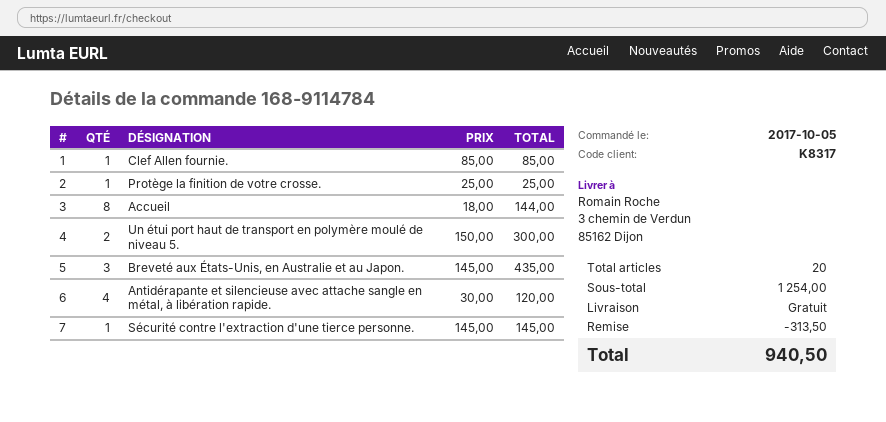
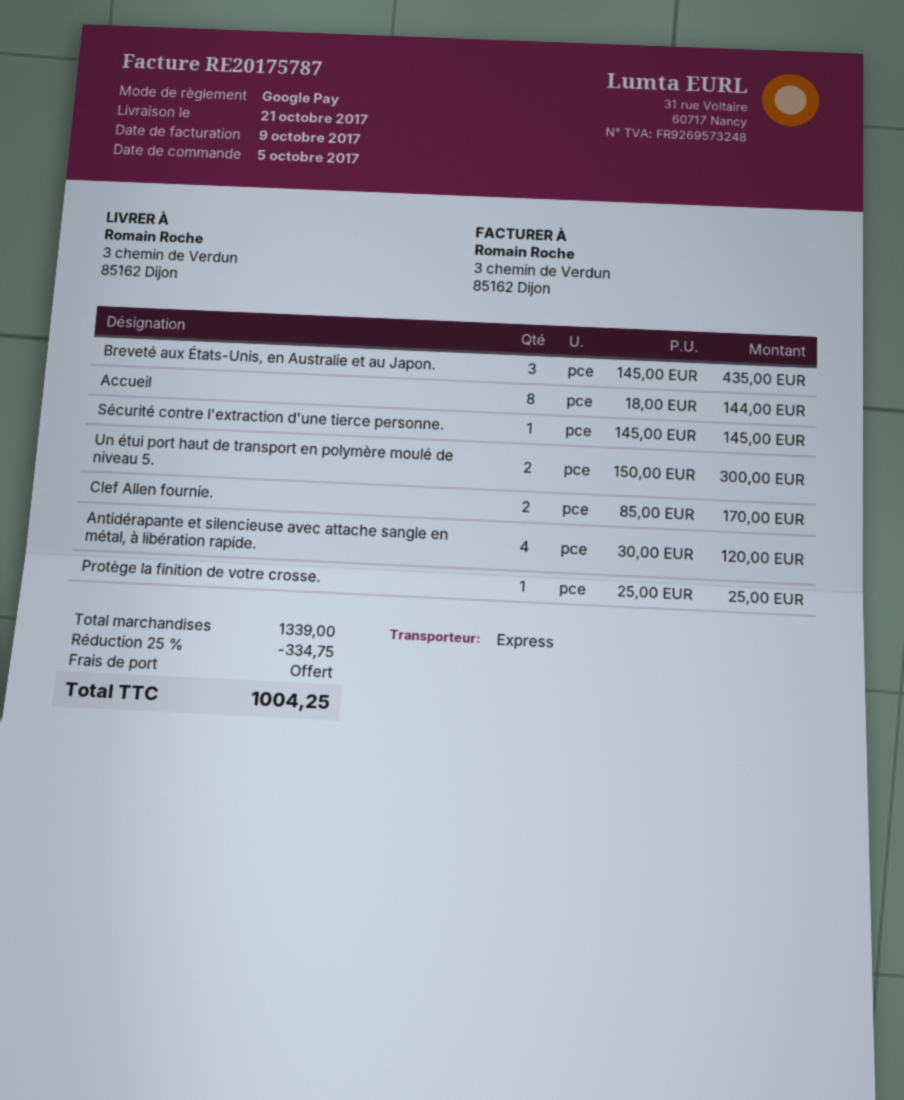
Clef Allen fournie.: 1 x 85.00 = 85.00 -> 2 x 85.00 = 170.00
subtotal: 1254.00 -> 1339.00
discount: 313.50 -> 334.75
total: 940.50 -> 1004.25

